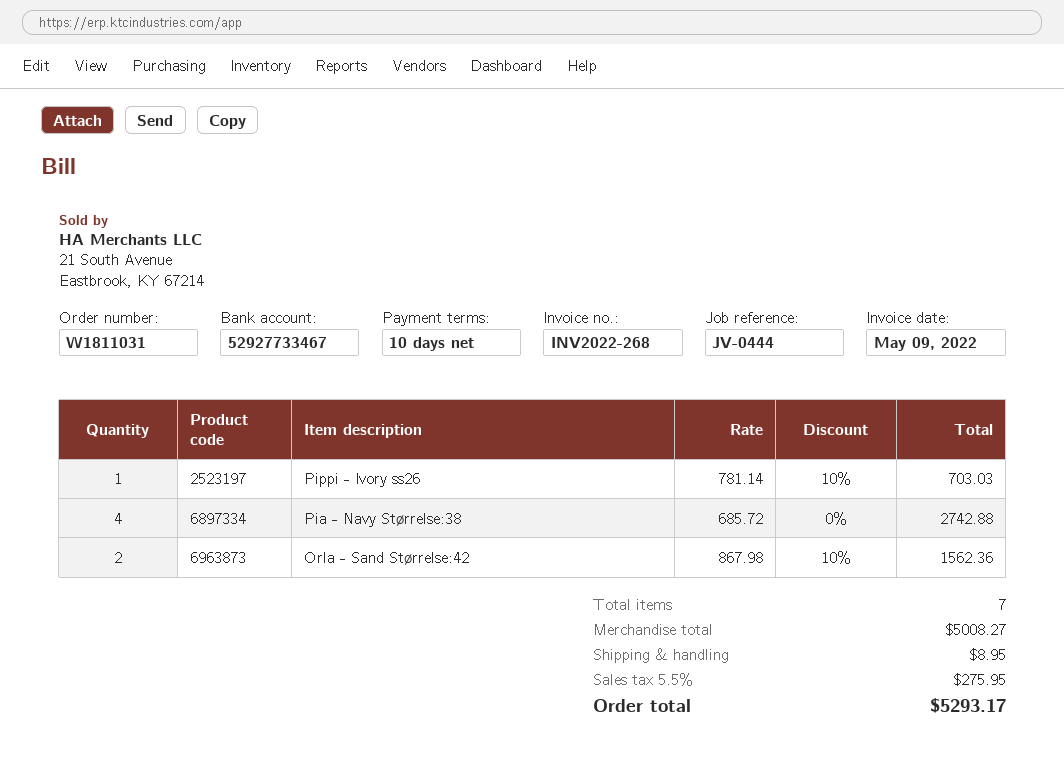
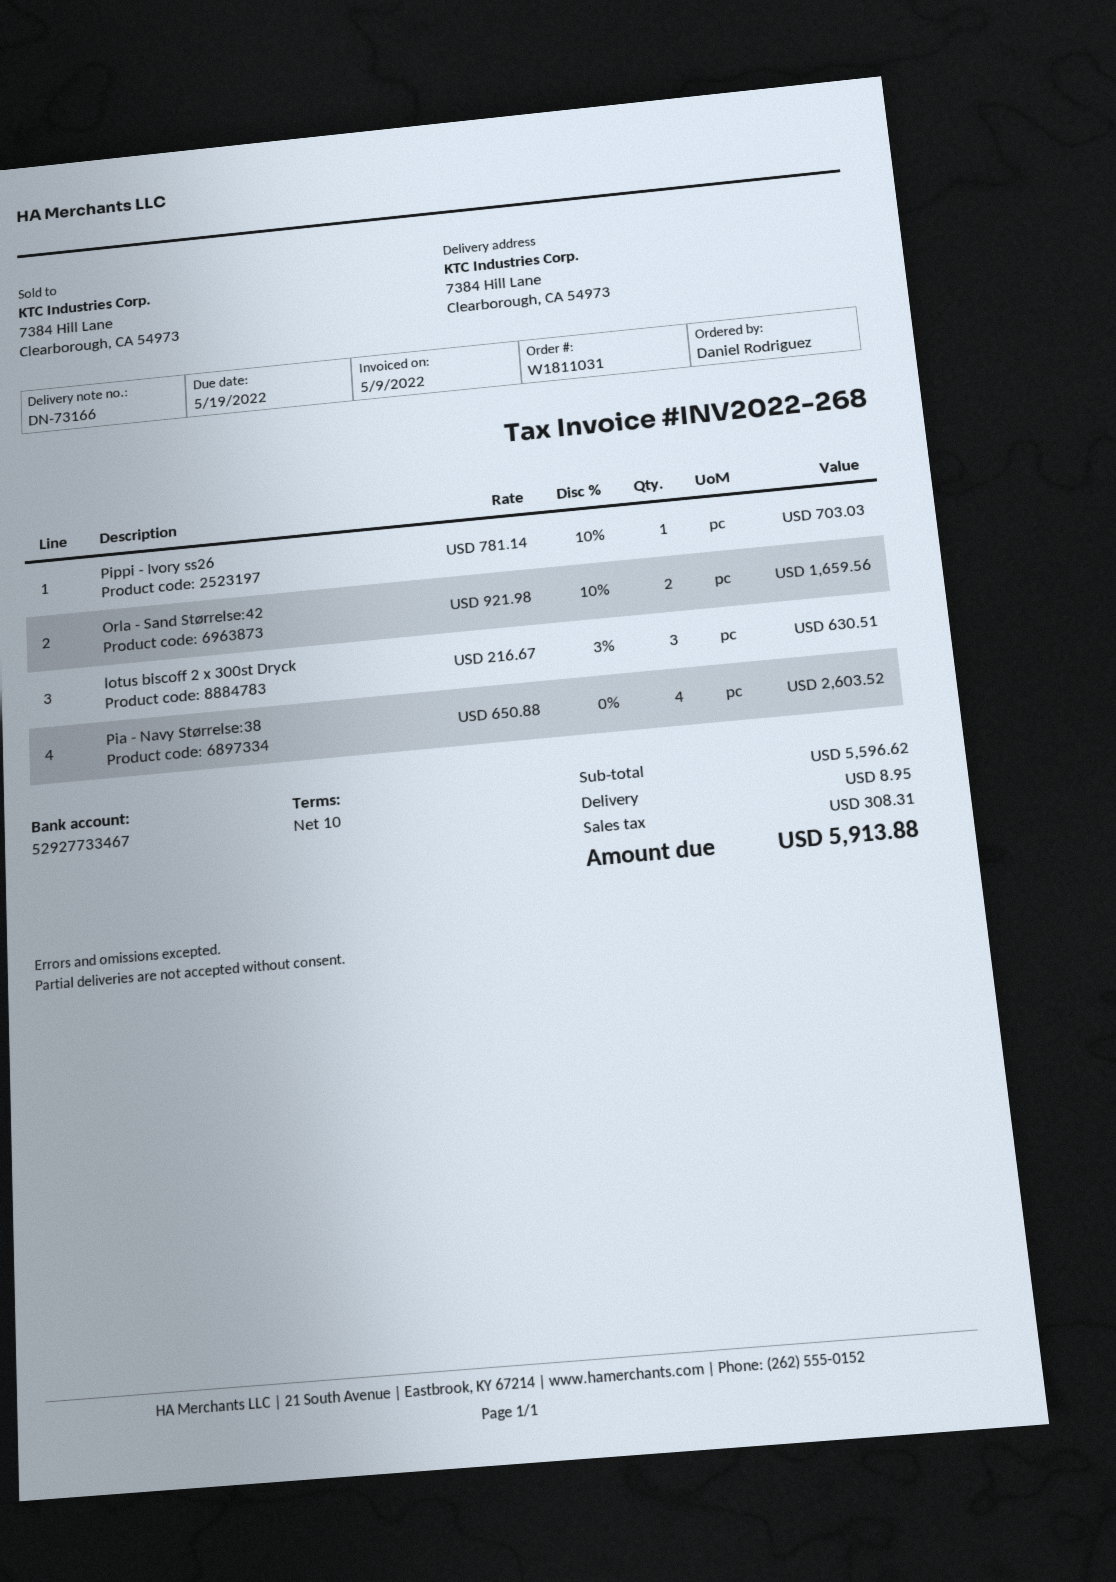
Pia - Navy Størrelse:38: 4 x 685.72 = 2742.88 -> 4 x 650.88 = 2603.52
Orla - Sand Størrelse:42: 2 x 867.98 - 10% = 1562.36 -> 2 x 921.98 - 10% = 1659.56
lotus biscoff 2 x 300st Dryck: none -> 3 x 216.67 - 3% = 630.51
subtotal: 5008.27 -> 5596.62
tax: 275.95 -> 308.31
total: 5293.17 -> 5913.88

